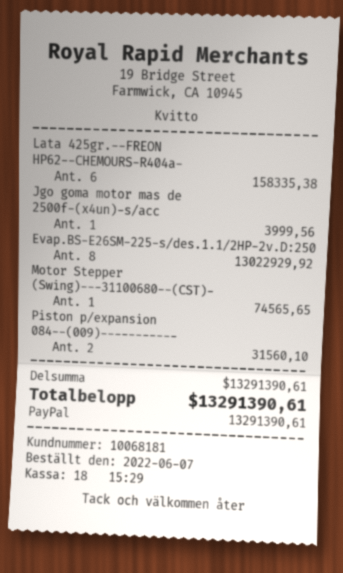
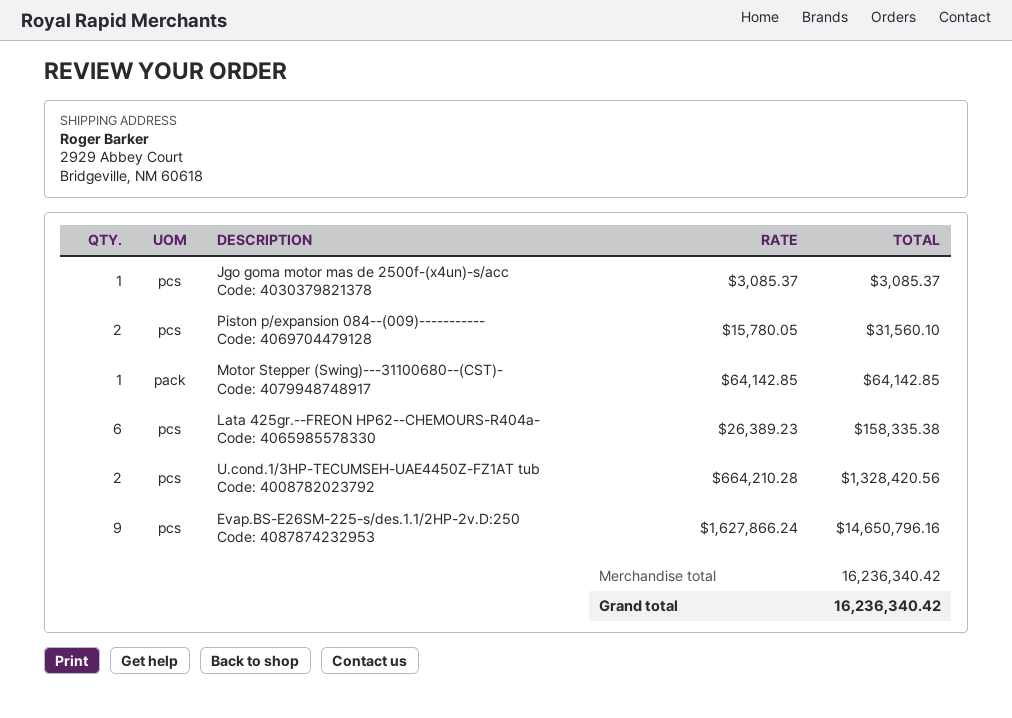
Jgo goma motor mas de 2500f-(x4un)-s/acc: 1 for 3999.56 -> 1 for 3085.37
Evap.BS-E26SM-225-s/des.1.1/2HP-2v.D:250: 8 for 13022929.92 -> 9 for 14650796.16
Motor Stepper (Swing)---31100680--(CST)-: 1 for 74565.65 -> 1 for 64142.85
U.cond.1/3HP-TECUMSEH-UAE4450Z-FZ1AT tub: none -> 2 for 1328420.56
subtotal: 13291390.61 -> 16236340.42
total: 13291390.61 -> 16236340.42

